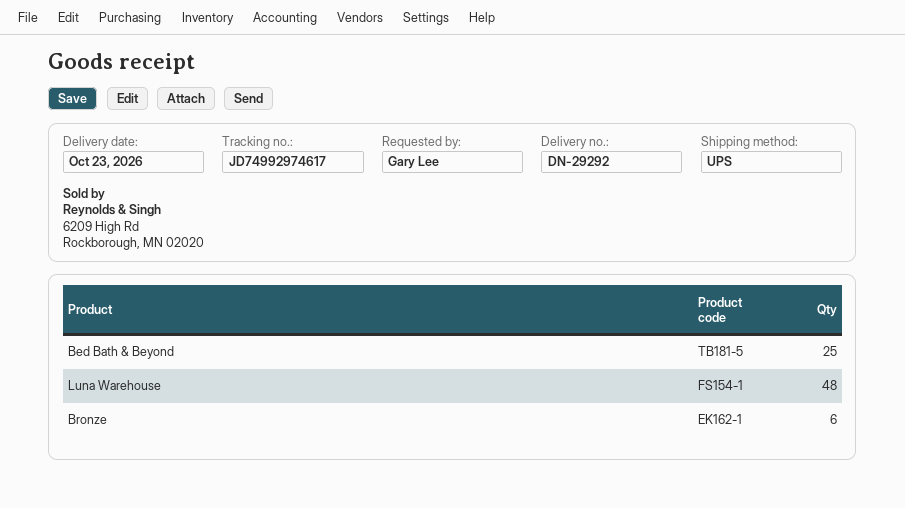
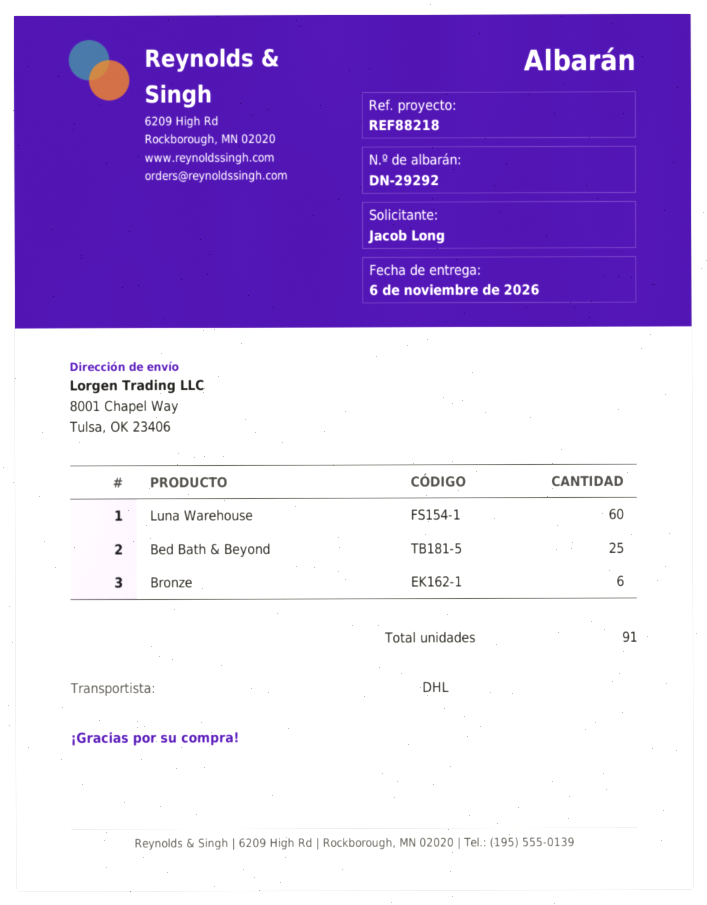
delivery date: 2026-10-23 -> 2026-11-06
ordered by: Gary Lee -> Jacob Long
shipping method: UPS -> DHL
Luna Warehouse: 48 -> 60

